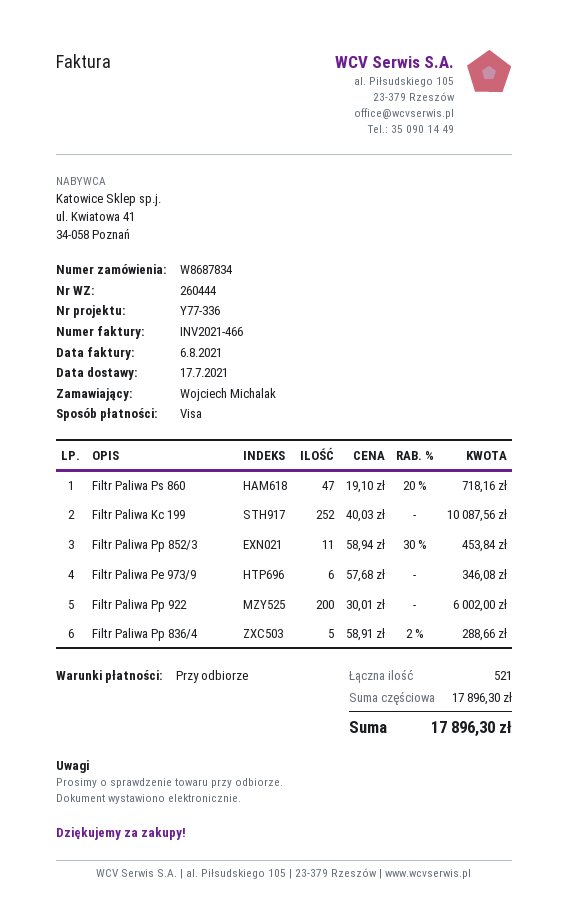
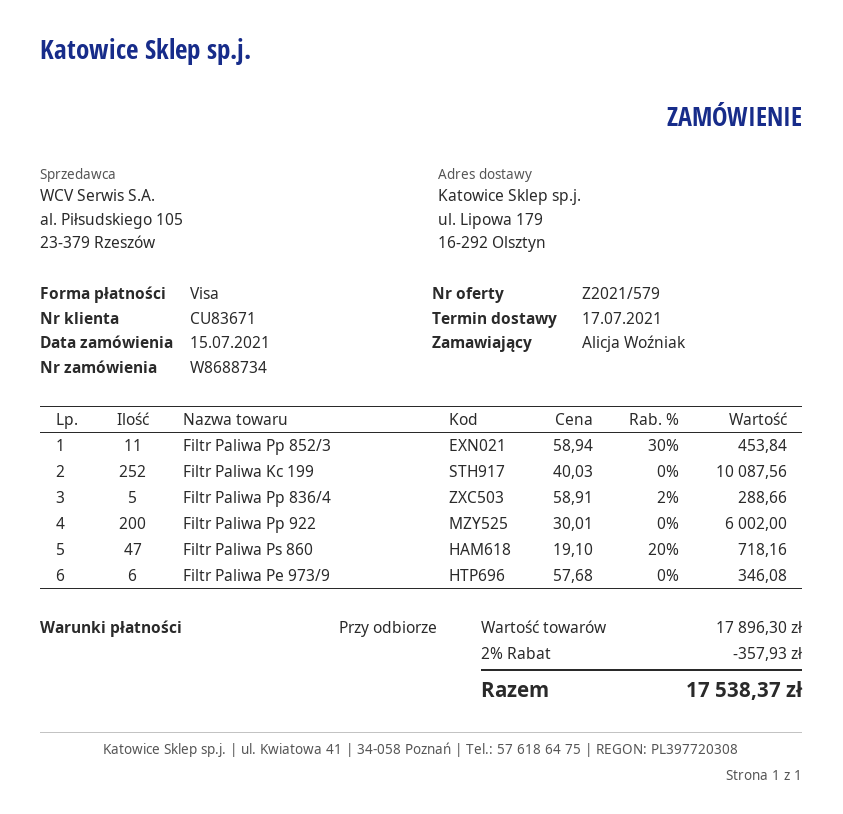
order number: W8687834 -> W8688734
ordered by: Wojciech Michalak -> Alicja Woźniak
discount: none -> 2% = 357.93
total: 17896.30 -> 17538.37

